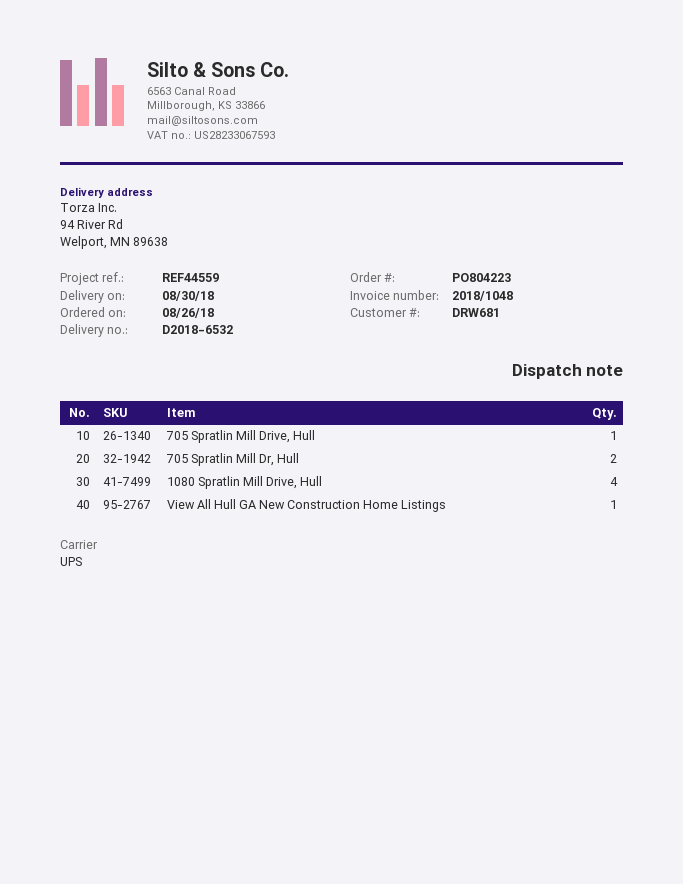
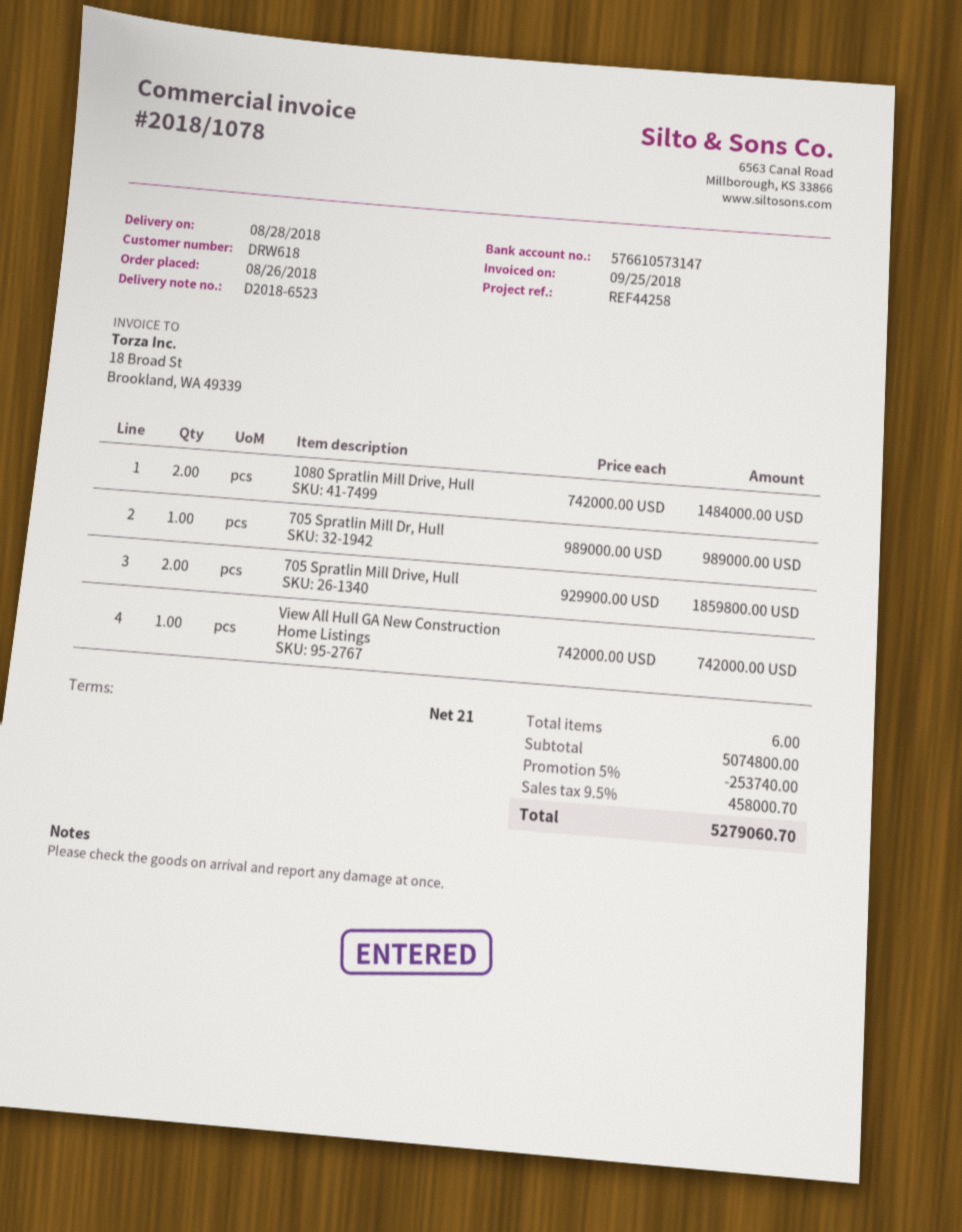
delivery note number: D2018-6532 -> D2018-6523
delivery date: 2018-08-30 -> 2018-08-28
invoice number: 2018/1048 -> 2018/1078
customer number: DRW681 -> DRW618
reference: REF44559 -> REF44258
705 Spratlin Mill Drive, Hull: 1 -> 2
705 Spratlin Mill Dr, Hull: 2 -> 1
1080 Spratlin Mill Drive, Hull: 4 -> 2

